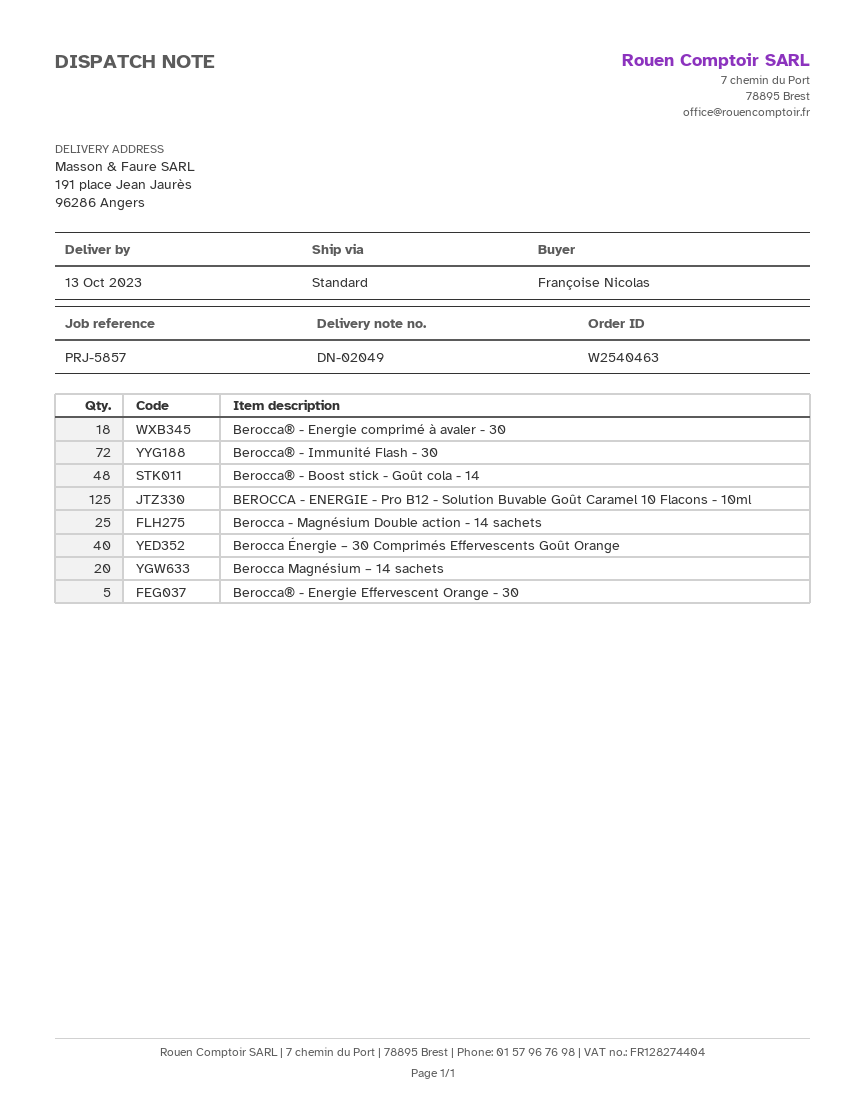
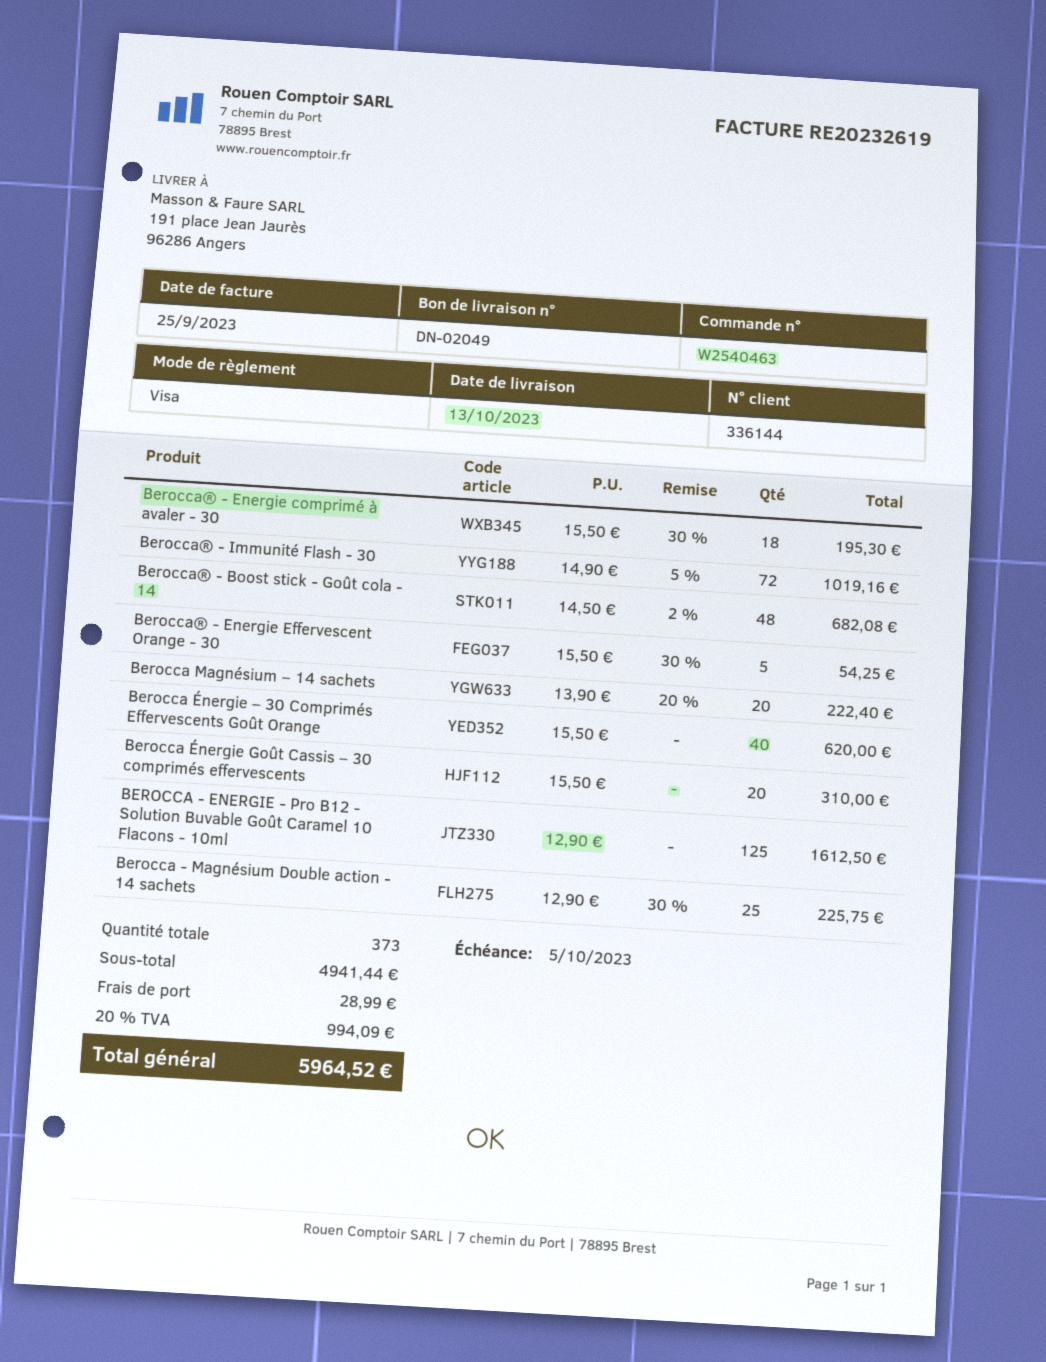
Berocca Énergie Goût Cassis – 30 comprimés effervescents: none -> 20

